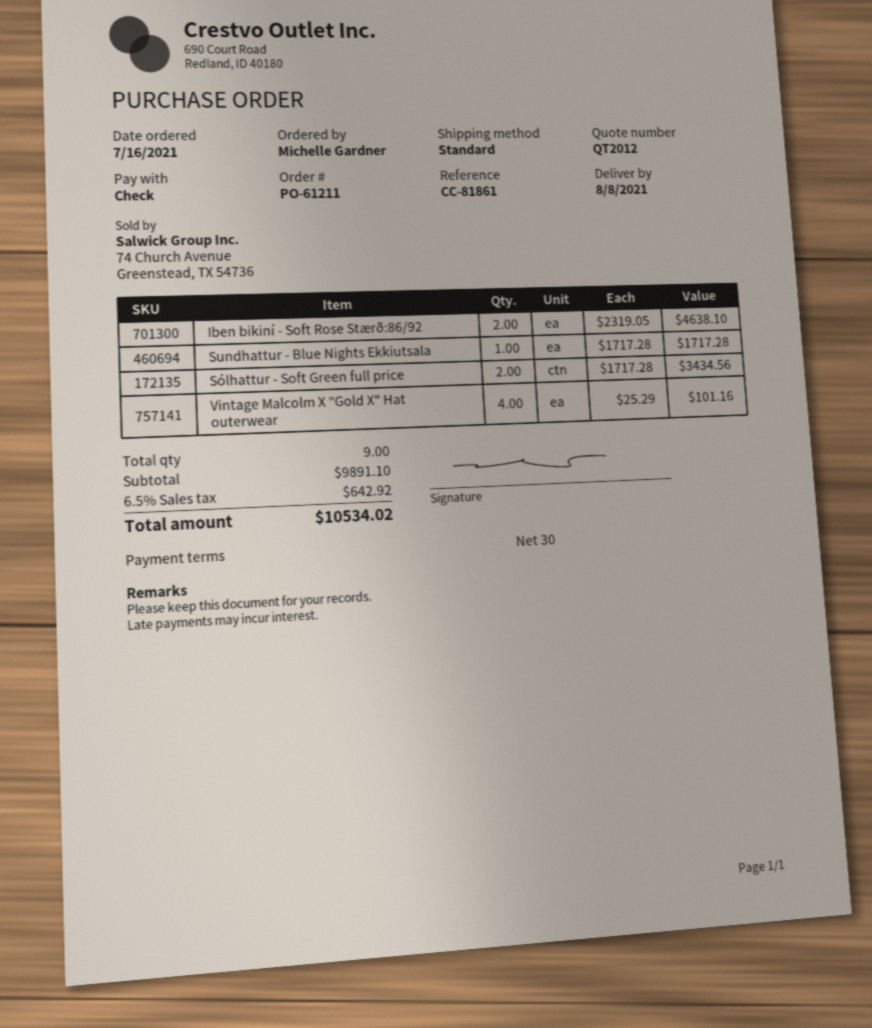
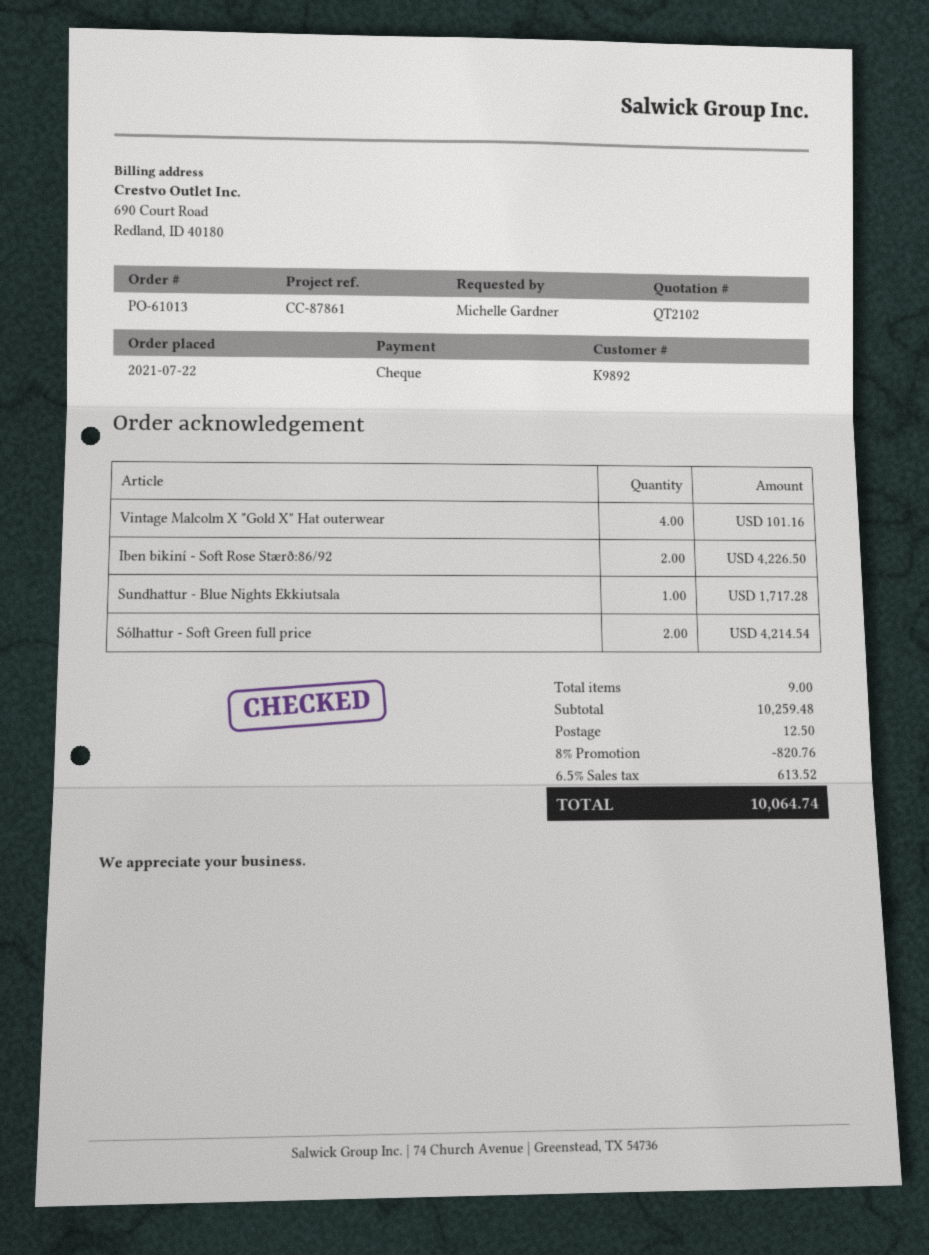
quote number: QT2012 -> QT2102
order number: PO-61211 -> PO-61013
order date: 2021-07-16 -> 2021-07-22
reference: CC-81861 -> CC-87861
Iben bikiní - Soft Rose Stærð:86/92: 2 for 4638.10 -> 2 for 4226.50
Sólhattur - Soft Green full price: 2 for 3434.56 -> 2 for 4214.54
subtotal: 9891.10 -> 10259.48
discount: none -> 8% = 820.76
shipping: none -> 12.50
tax: 6.5% = 642.92 -> 6.5% = 613.52
total: 10534.02 -> 10064.74

